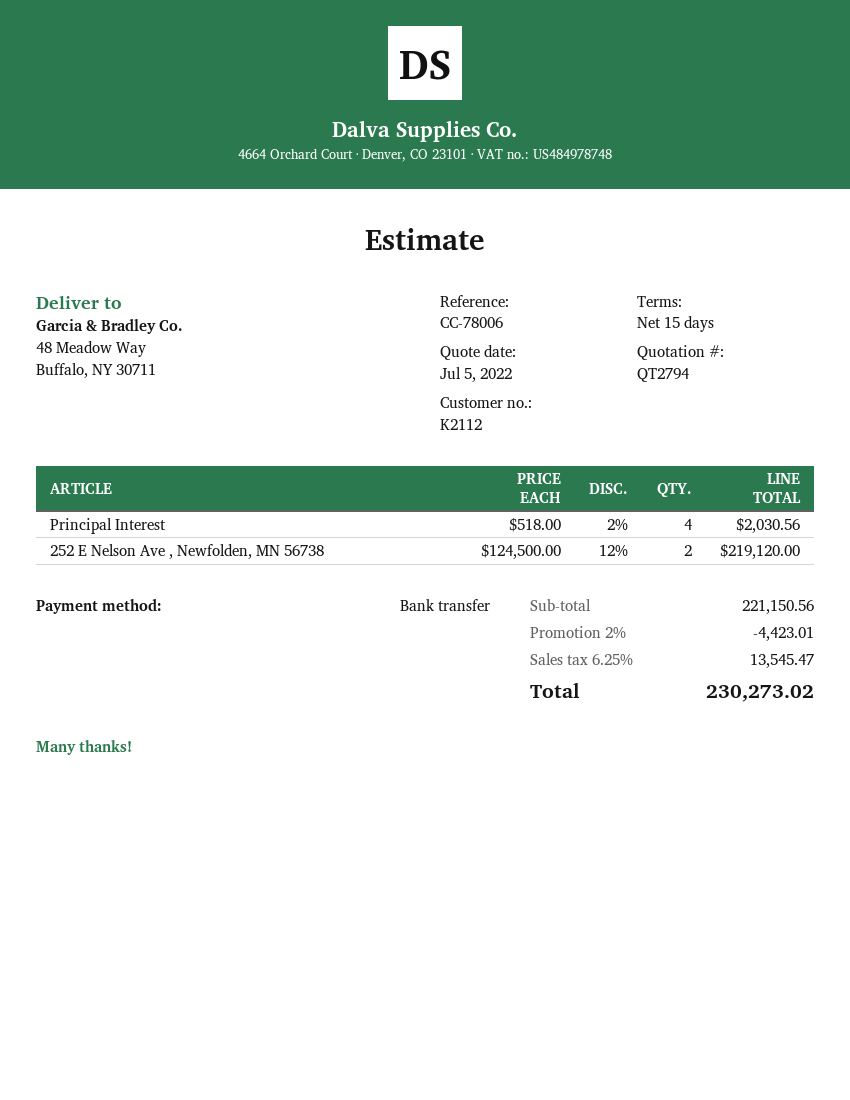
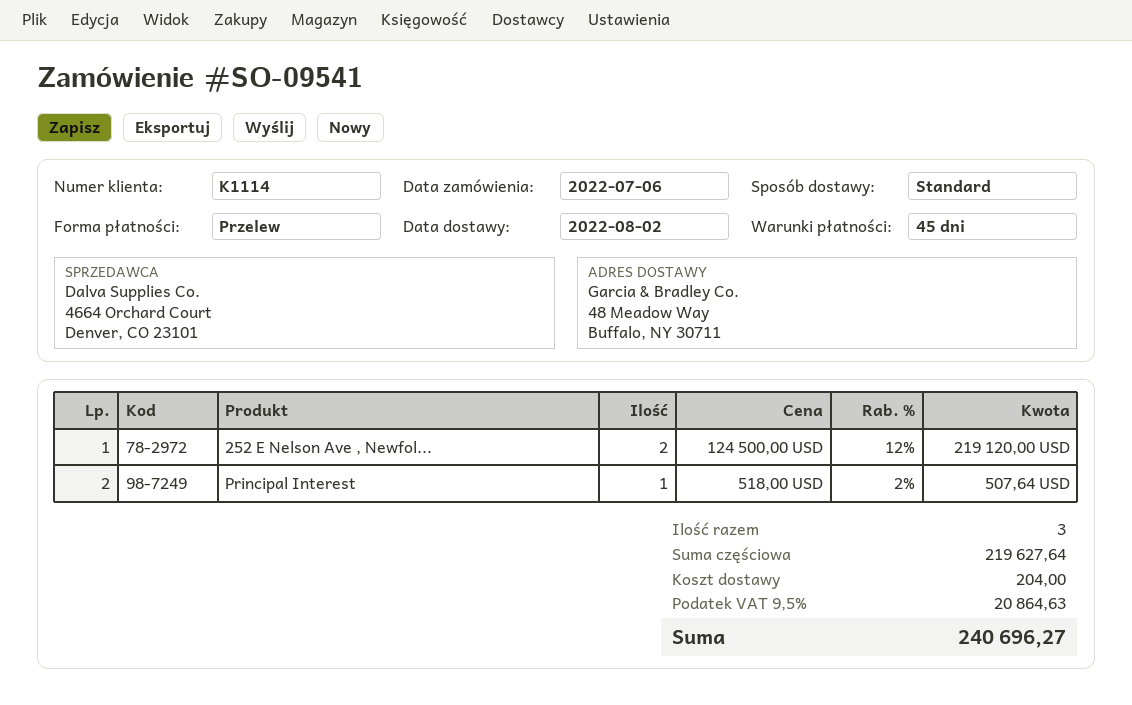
payment terms: 15 days -> 45 days
customer number: K2112 -> K1114
Principal Interest: 4 x 518.00 - 2% = 2030.56 -> 1 x 518.00 - 2% = 507.64
subtotal: 221150.56 -> 219627.64
discount: 2% = 4423.01 -> none
shipping: none -> 204.00
tax: 6.25% = 13545.47 -> 9.5% = 20864.63
total: 230273.02 -> 240696.27

